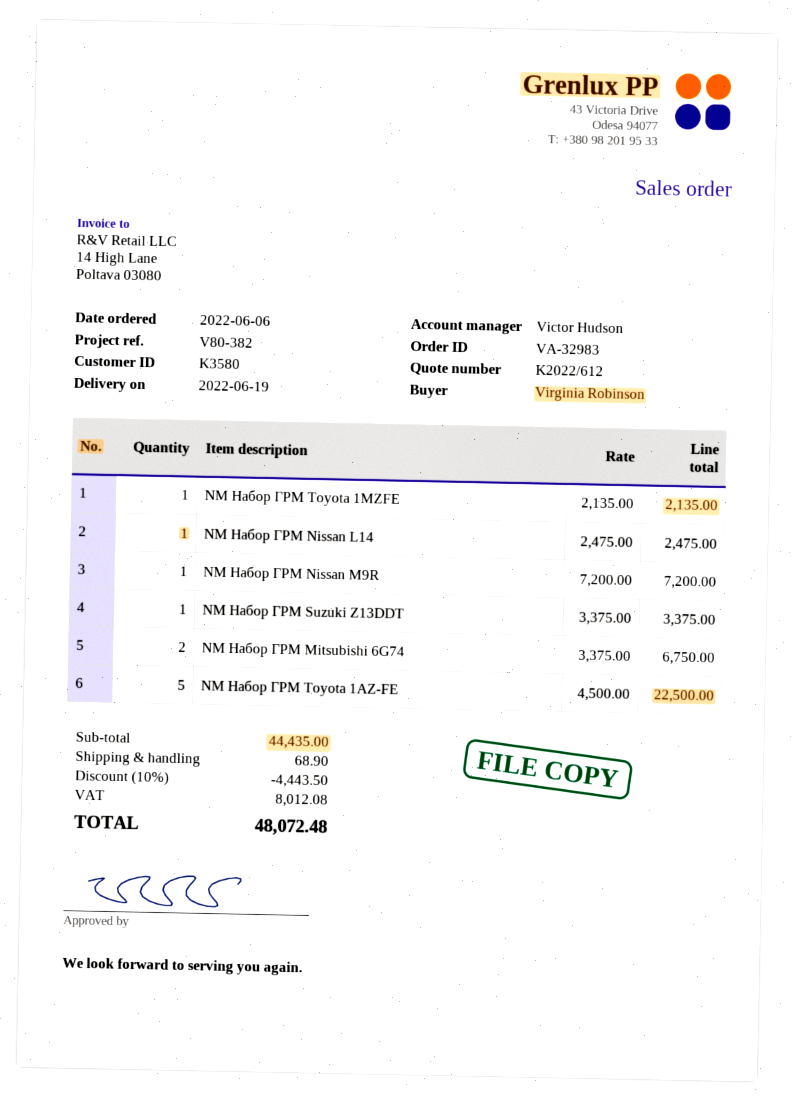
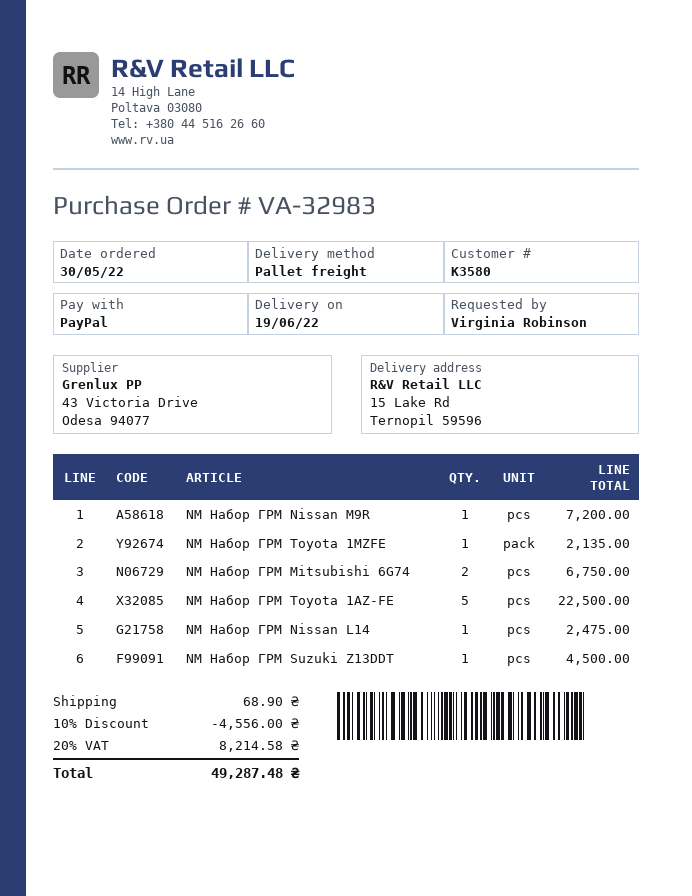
order date: 2022-06-06 -> 2022-05-30
NM Набор ГРМ Suzuki Z13DDT: 1 for 3375.00 -> 1 for 4500.00
discount: 10% = 4443.50 -> 10% = 4556.00
tax: 8012.08 -> 8214.58
total: 48072.48 -> 49287.48

